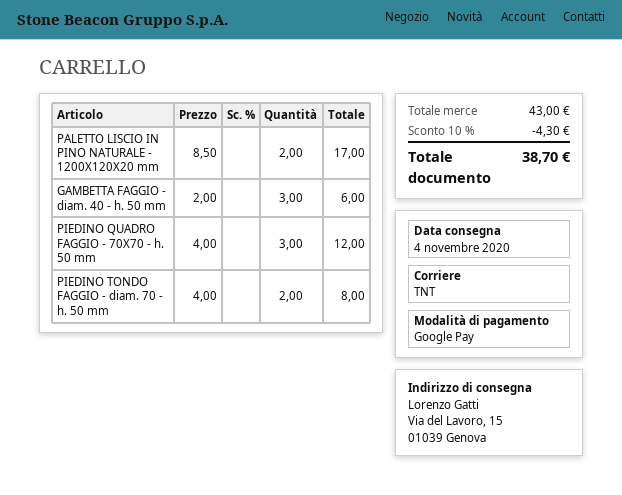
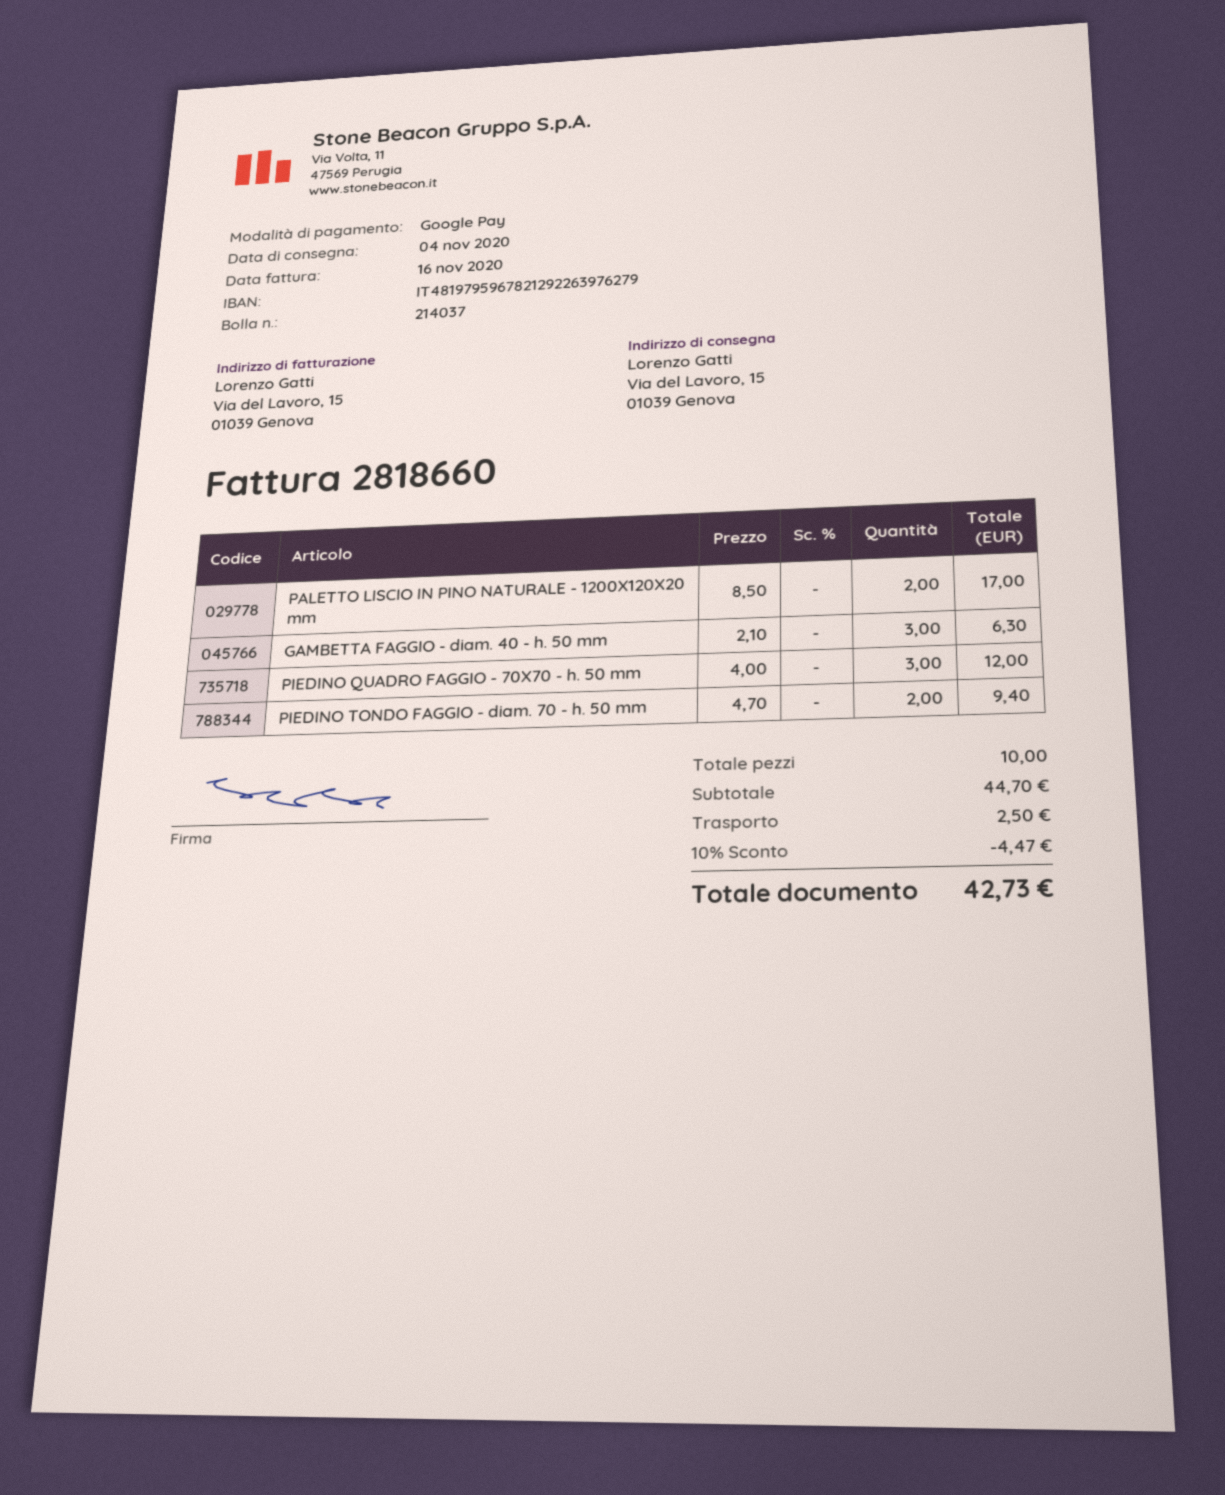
GAMBETTA FAGGIO - diam. 40 - h. 50 mm: 3 x 2.00 = 6.00 -> 3 x 2.10 = 6.30
PIEDINO TONDO FAGGIO - diam. 70 - h. 50 mm: 2 x 4.00 = 8.00 -> 2 x 4.70 = 9.40
subtotal: 43.00 -> 44.70
discount: 10% = 4.30 -> 10% = 4.47
shipping: none -> 2.50
total: 38.70 -> 42.73

